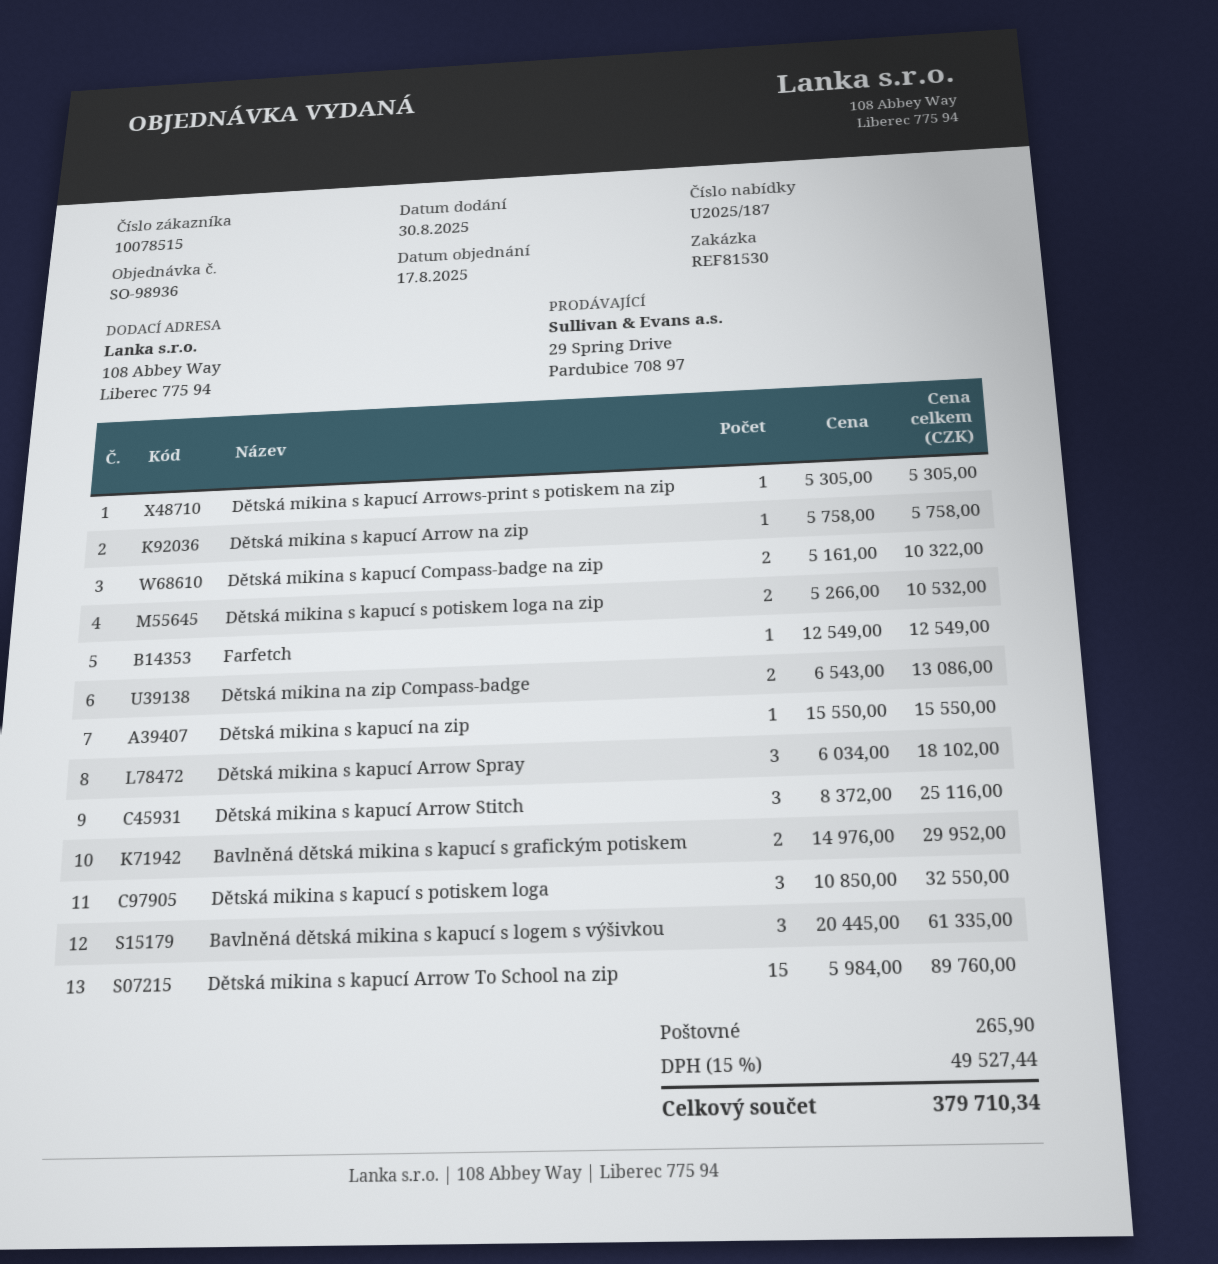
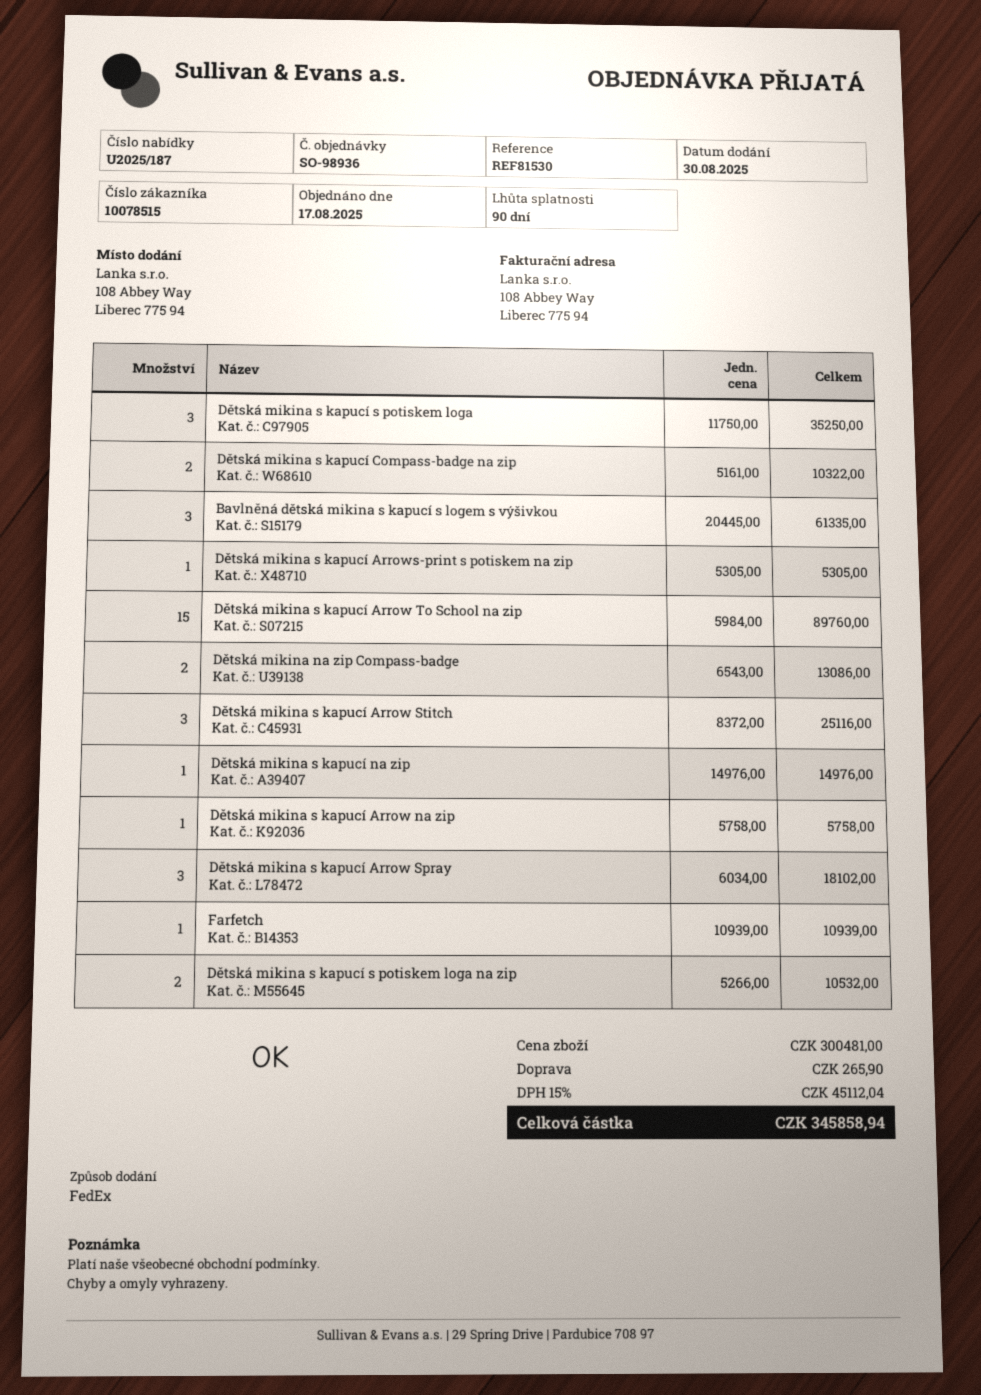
Farfetch: 1 x 12549.00 = 12549.00 -> 1 x 10939.00 = 10939.00
Dětská mikina s kapucí na zip: 1 x 15550.00 = 15550.00 -> 1 x 14976.00 = 14976.00
Bavlněná dětská mikina s kapucí s grafickým potiskem: 2 x 14976.00 = 29952.00 -> none
Dětská mikina s kapucí s potiskem loga: 3 x 10850.00 = 32550.00 -> 3 x 11750.00 = 35250.00
tax: 15% = 49527.44 -> 15% = 45112.04
total: 379710.34 -> 345858.94

